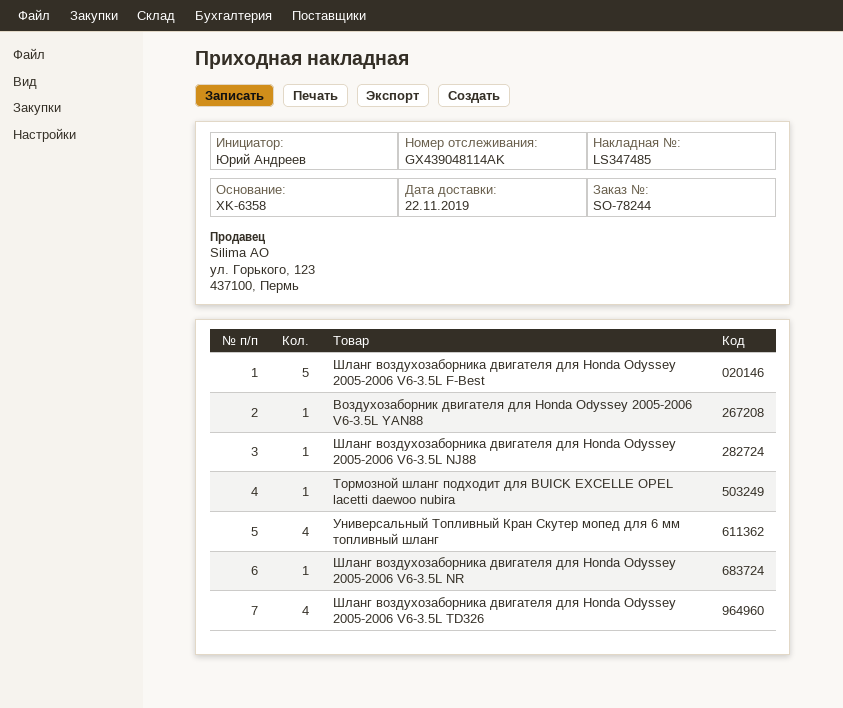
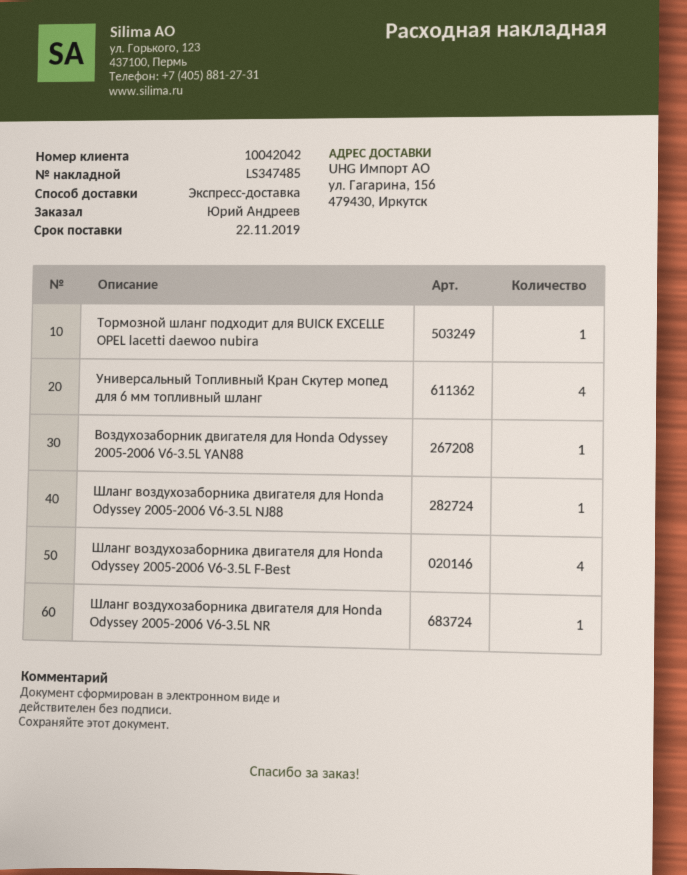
Шланг воздухозаборника двигателя для Honda Odyssey 2005-2006 V6-3.5L F-Best: 5 -> 4
Шланг воздухозаборника двигателя для Honda Odyssey 2005-2006 V6-3.5L TD326: 4 -> none

